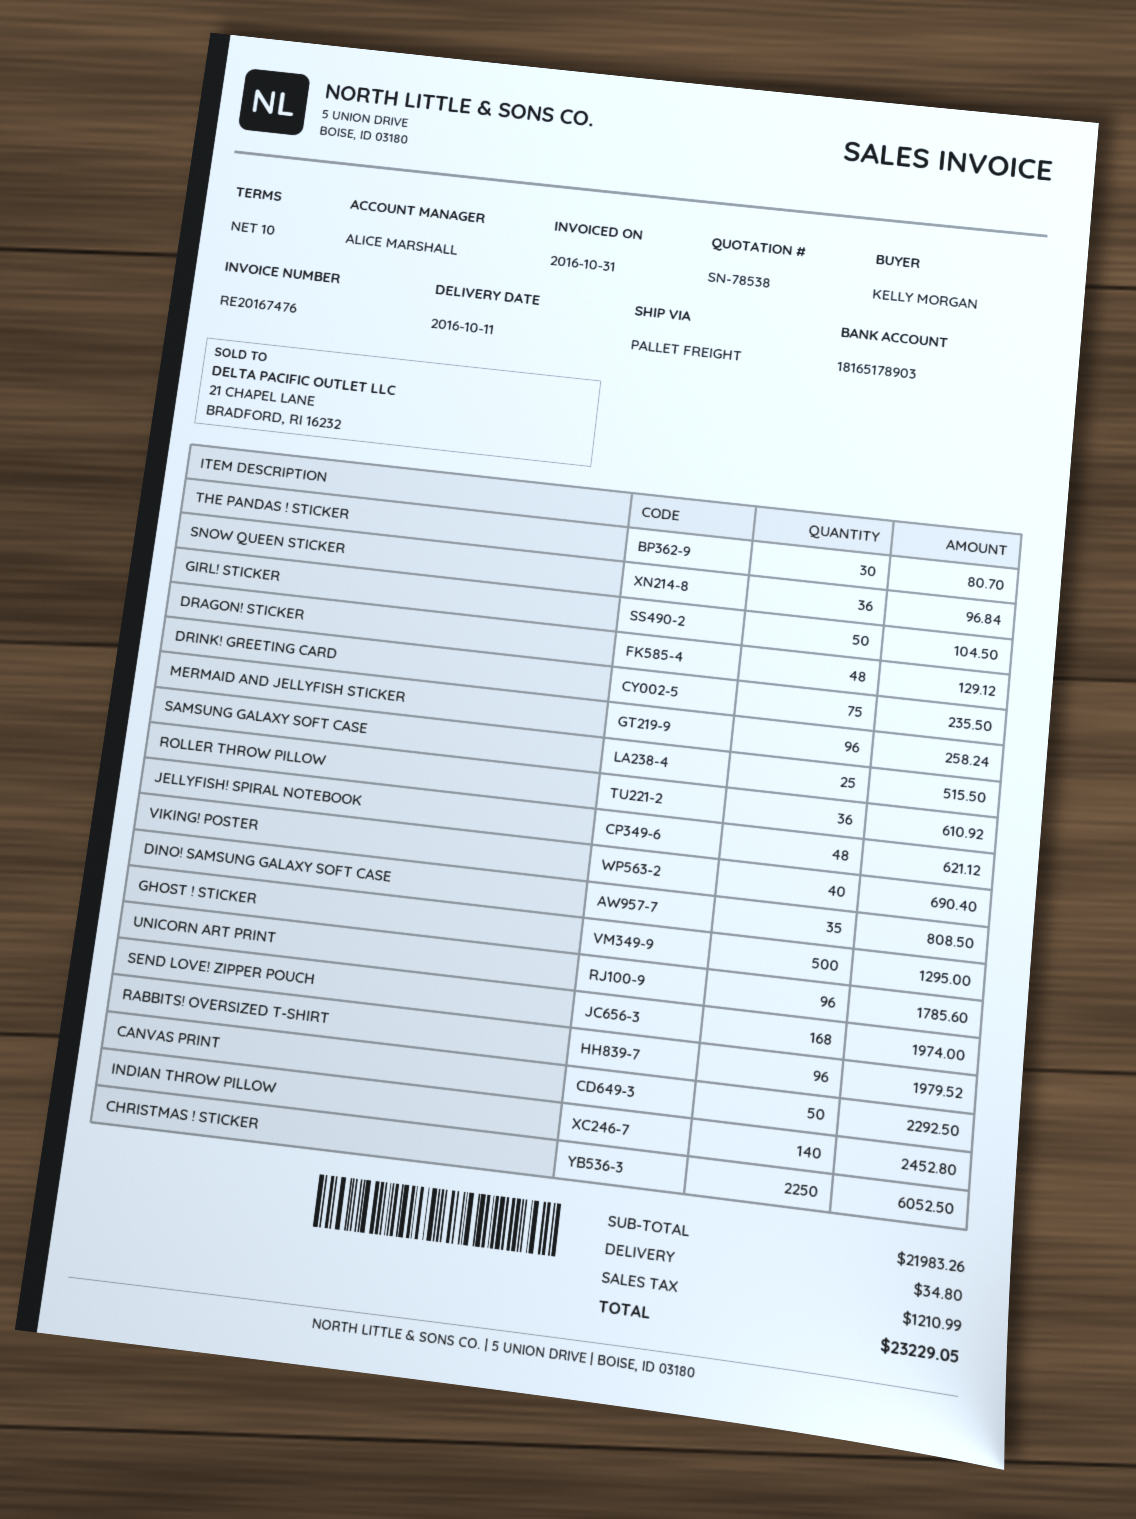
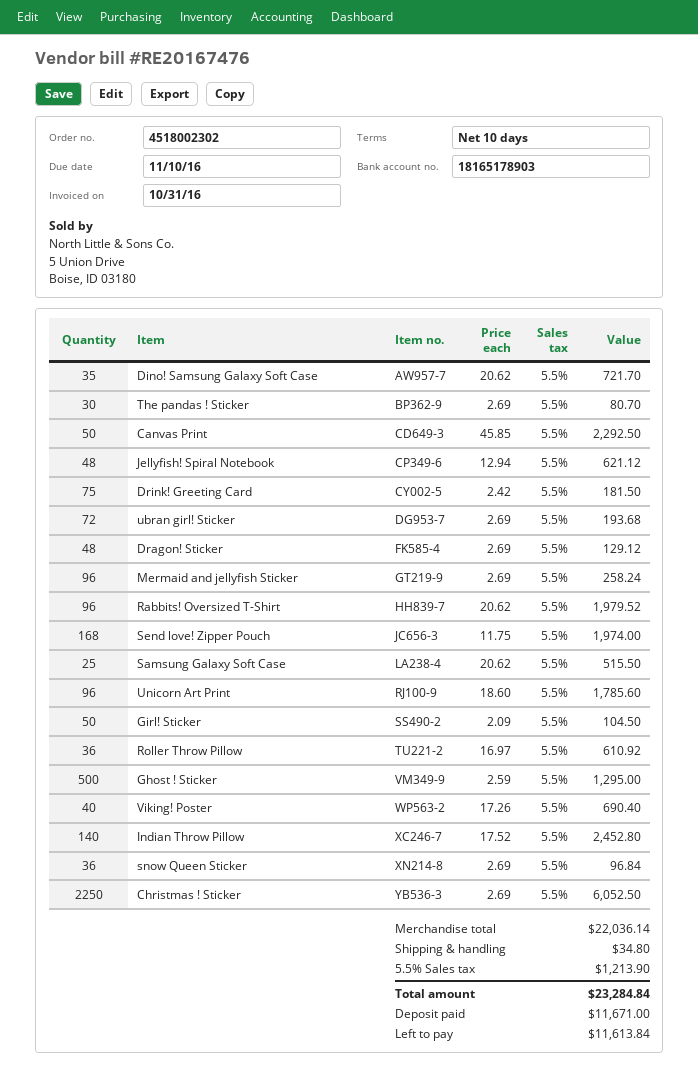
DRINK! GREETING CARD: 75 for 235.50 -> 75 for 181.50
DINO! SAMSUNG GALAXY SOFT CASE: 35 for 808.50 -> 35 for 721.70
ubran girl! Sticker: none -> 72 for 193.68
subtotal: 21983.26 -> 22036.14
tax: 1210.99 -> 1213.90
total: 23229.05 -> 23284.84

